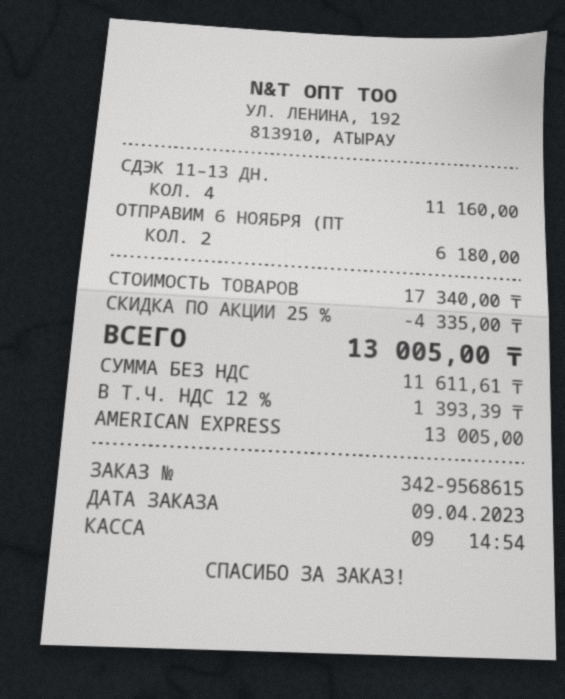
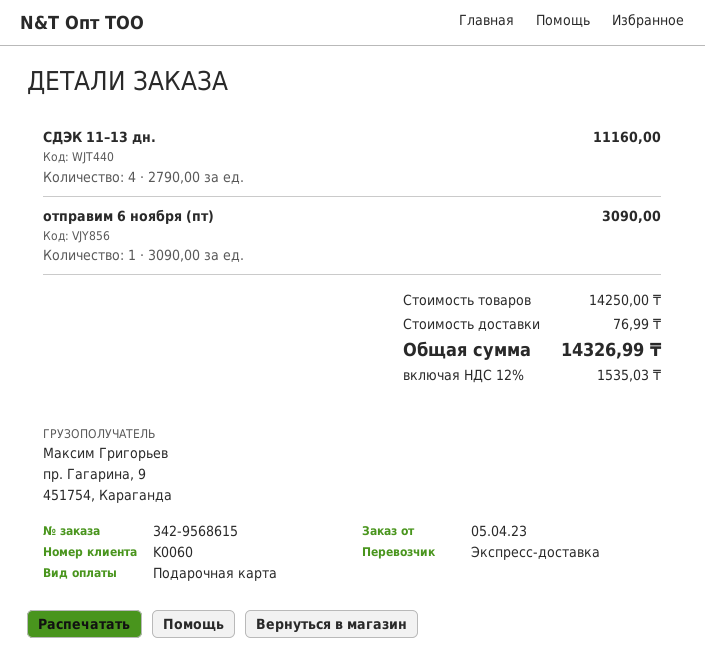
order date: 2023-04-09 -> 2023-04-05
payment method: American Express -> gift card
ОТПРАВИМ 6 НОЯБРЯ (ПТ: 2 for 6180.00 -> 1 for 3090.00
subtotal: 17340.00 -> 14250.00
discount: 25% = 4335.00 -> none
shipping: none -> 76.99
tax: 12% = 1393.39 -> 12% = 1535.03
total: 13005.00 -> 14326.99

